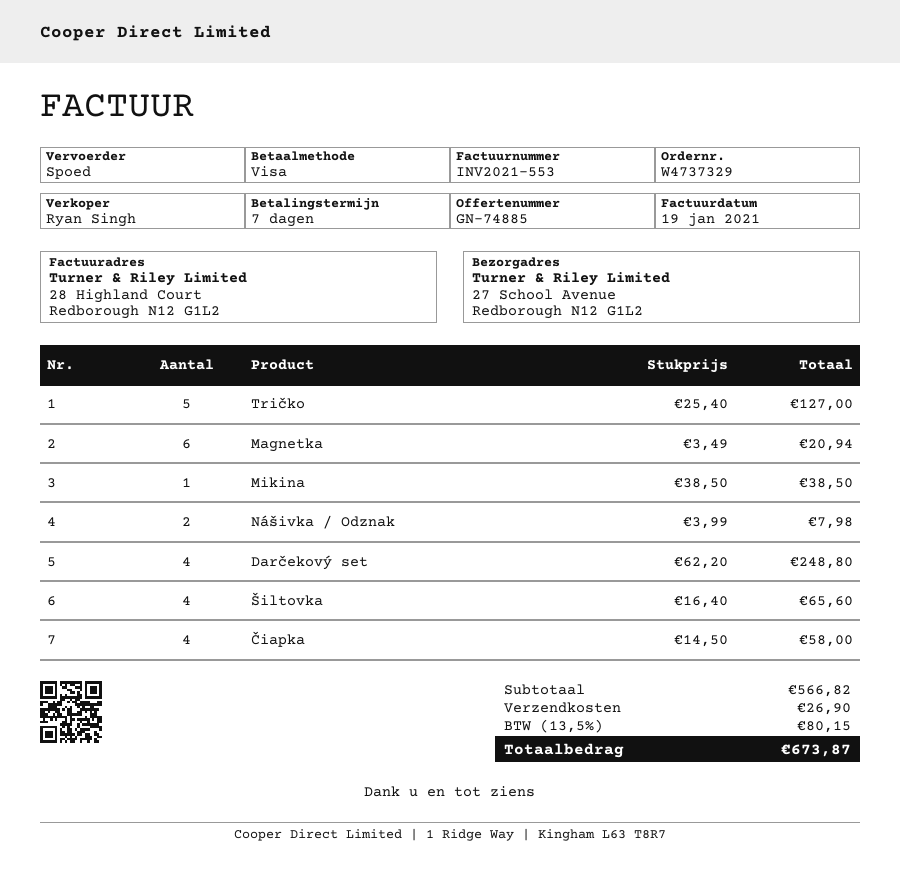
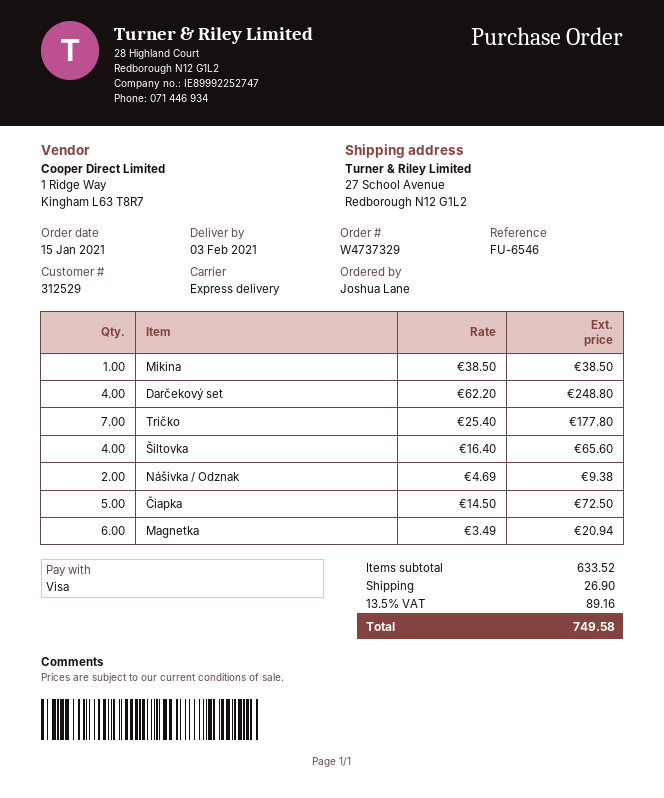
Tričko: 5 x 25.40 = 127.00 -> 7 x 25.40 = 177.80
Nášivka / Odznak: 2 x 3.99 = 7.98 -> 2 x 4.69 = 9.38
Čiapka: 4 x 14.50 = 58.00 -> 5 x 14.50 = 72.50
subtotal: 566.82 -> 633.52
tax: 13.5% = 80.15 -> 13.5% = 89.16
total: 673.87 -> 749.58

